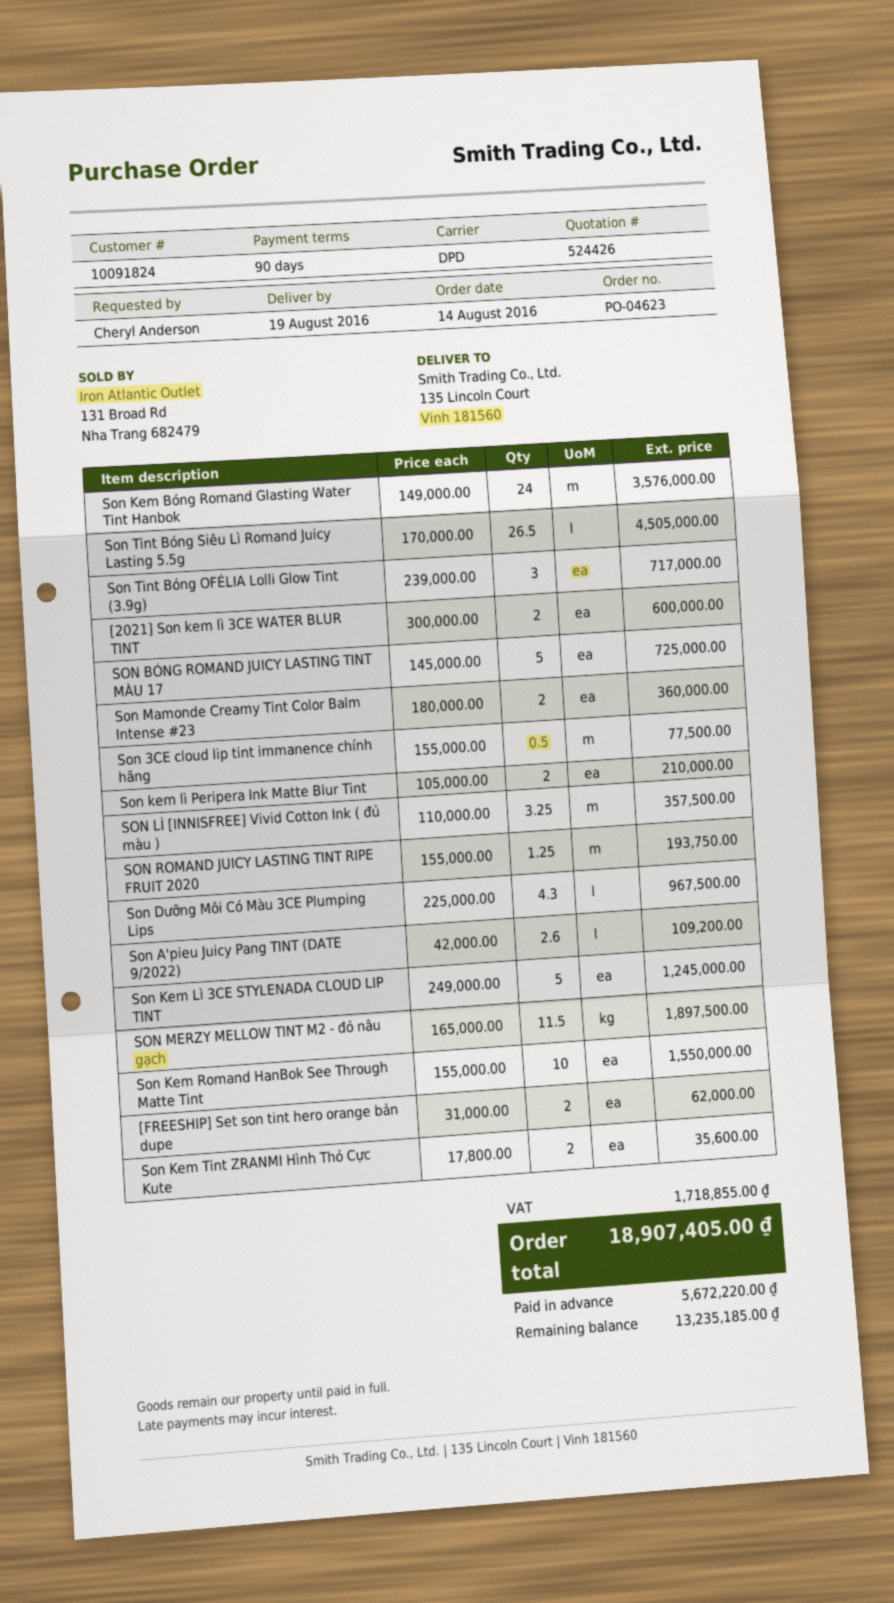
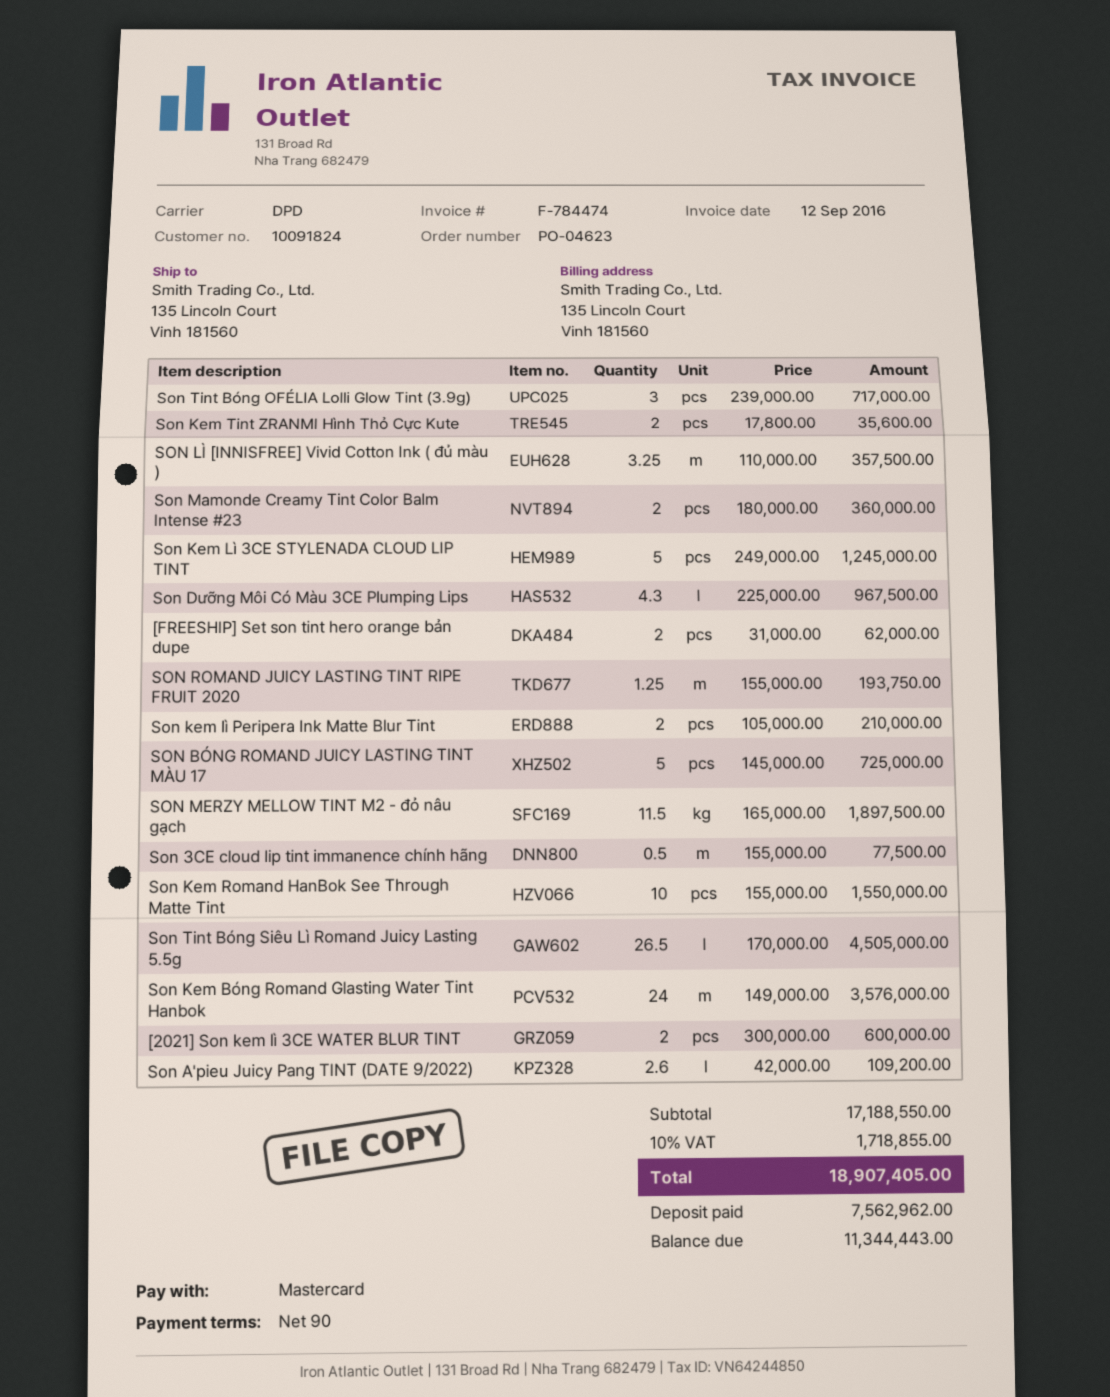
deposit: 5672220.00 -> 7562962.00
balance: 13235185.00 -> 11344443.00

